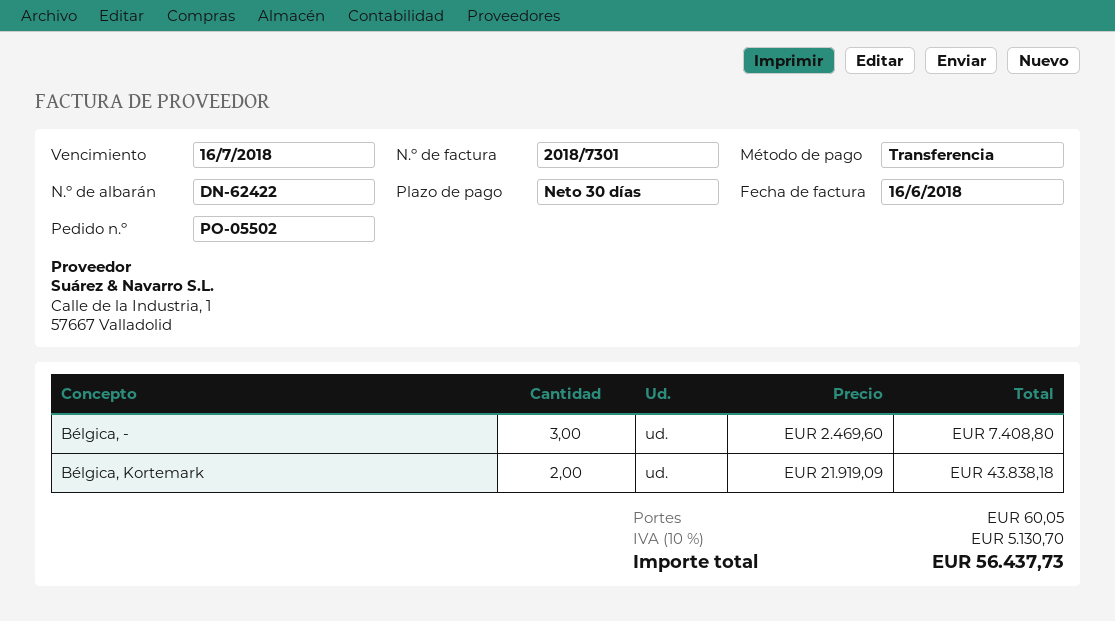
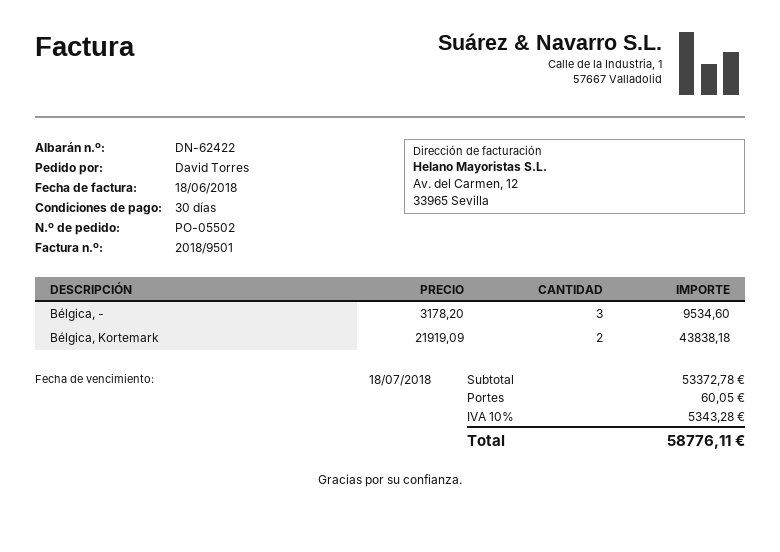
invoice number: 2018/7301 -> 2018/9501
invoice date: 2018-06-16 -> 2018-06-18
due date: 2018-07-16 -> 2018-07-18
Bélgica, -: 3 x 2469.60 = 7408.80 -> 3 x 3178.20 = 9534.60
tax: 10% = 5130.70 -> 10% = 5343.28
total: 56437.73 -> 58776.11

